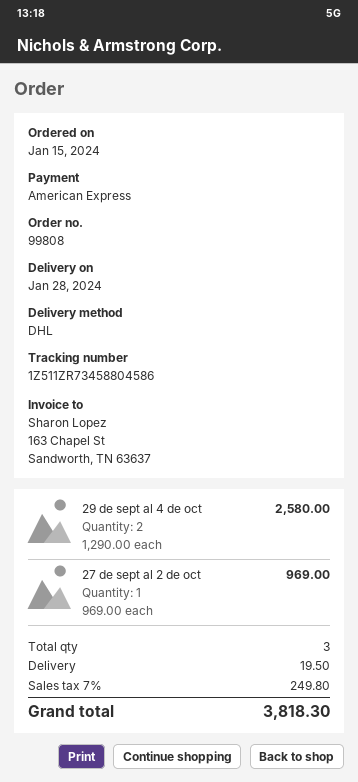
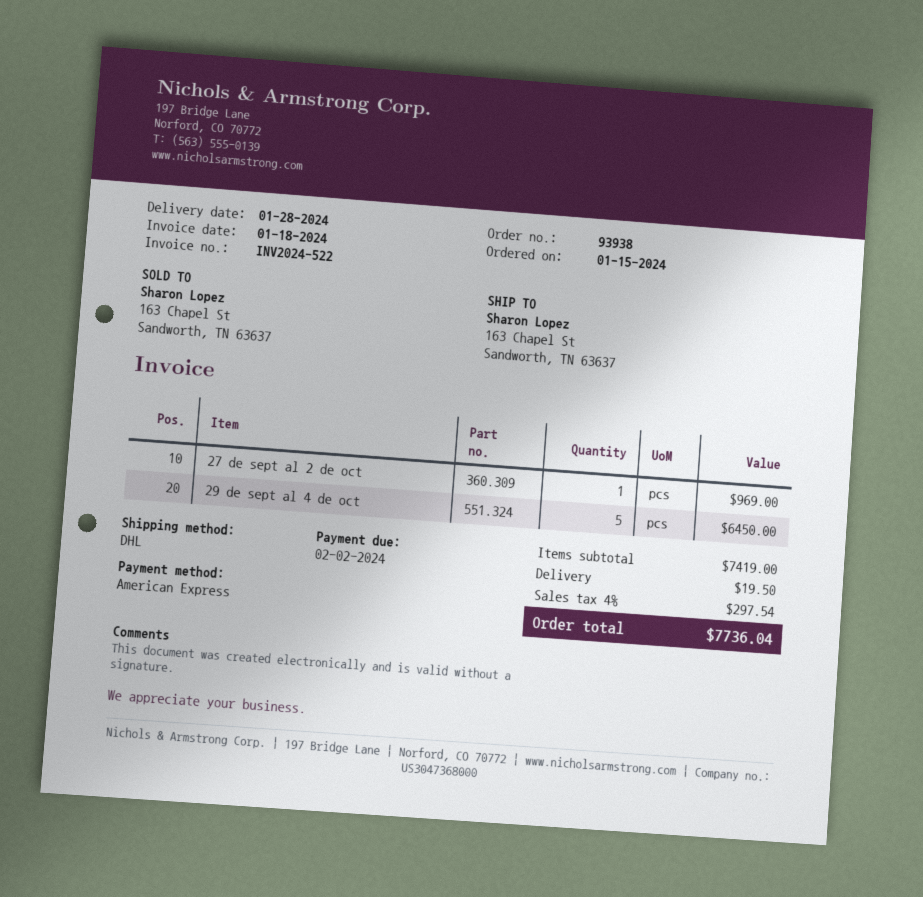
order number: 99808 -> 93938
29 de sept al 4 de oct: 2 for 2580.00 -> 5 for 6450.00
tax: 7% = 249.80 -> 4% = 297.54
total: 3818.30 -> 7736.04

